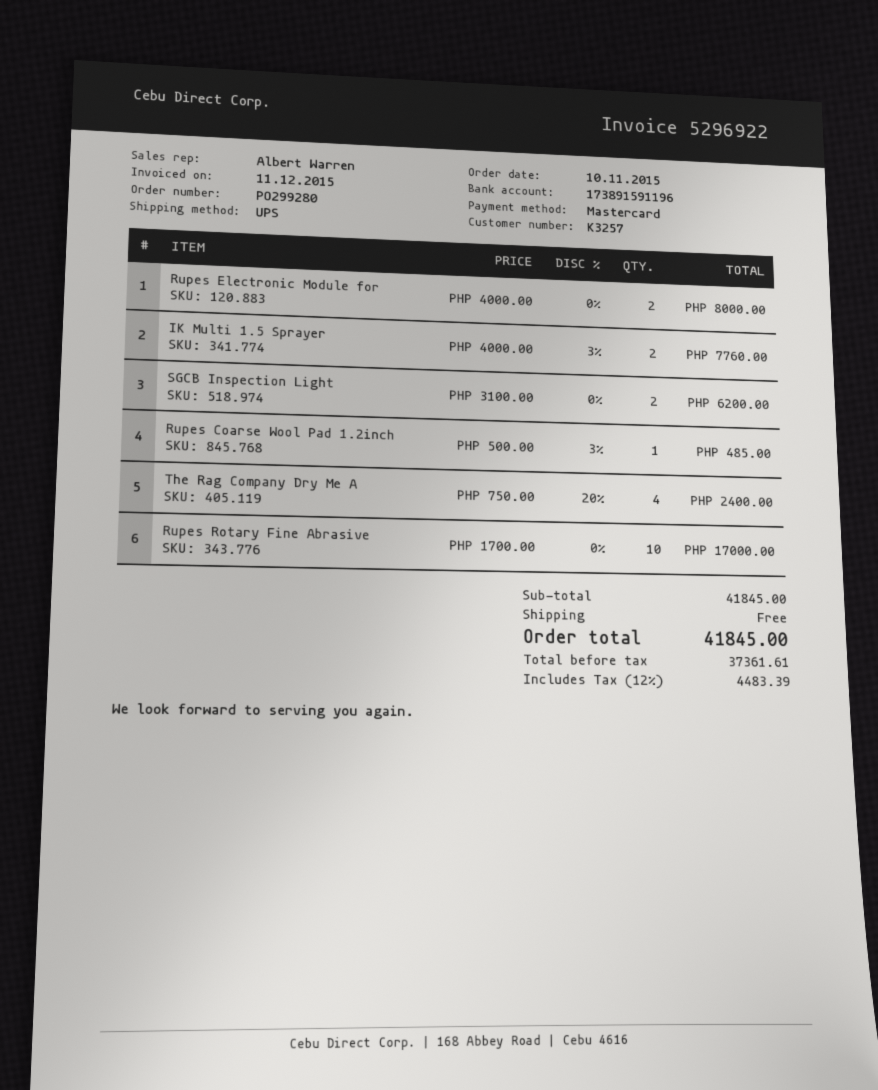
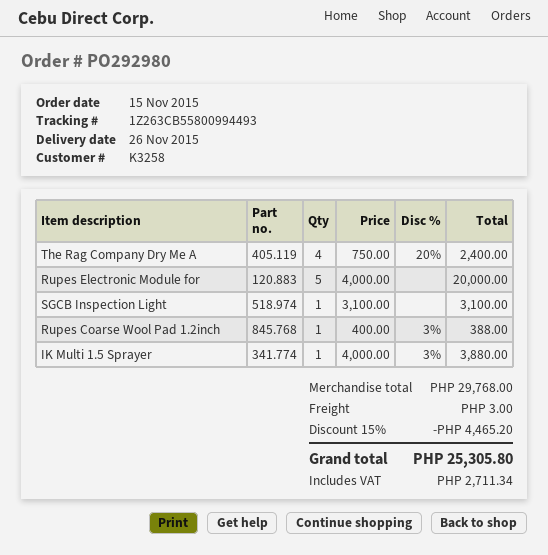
order number: PO299280 -> PO292980
order date: 2015-11-10 -> 2015-11-15
customer number: K3257 -> K3258
Rupes Electronic Module for: 2 x 4000.00 = 8000.00 -> 5 x 4000.00 = 20000.00
IK Multi 1.5 Sprayer: 2 x 4000.00 - 3% = 7760.00 -> 1 x 4000.00 - 3% = 3880.00
SGCB Inspection Light: 2 x 3100.00 = 6200.00 -> 1 x 3100.00 = 3100.00
Rupes Coarse Wool Pad 1.2inch: 1 x 500.00 - 3% = 485.00 -> 1 x 400.00 - 3% = 388.00
Rupes Rotary Fine Abrasive: 10 x 1700.00 = 17000.00 -> none
subtotal: 41845.00 -> 29768.00
discount: none -> 15% = 4465.20
shipping: 0.00 -> 3.00
tax: 4483.39 -> 2711.34
total: 41845.00 -> 25305.80

